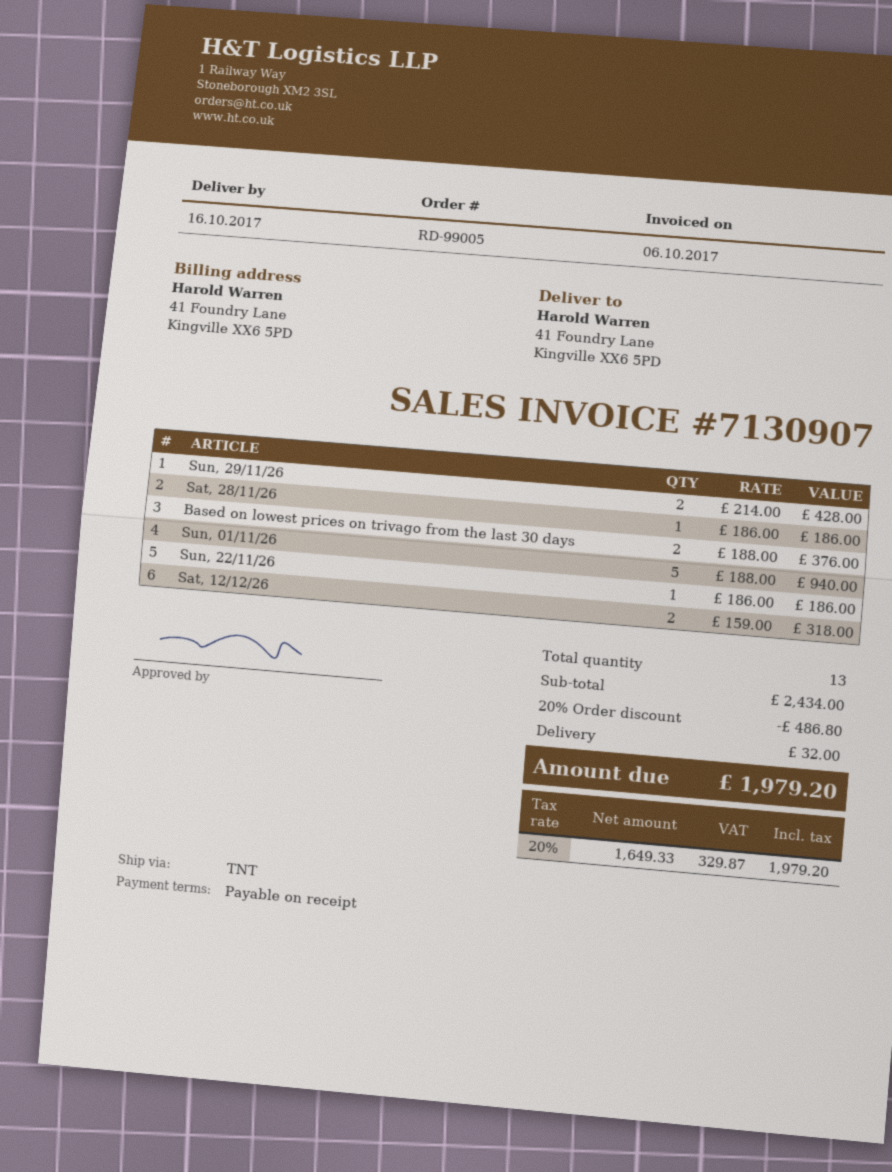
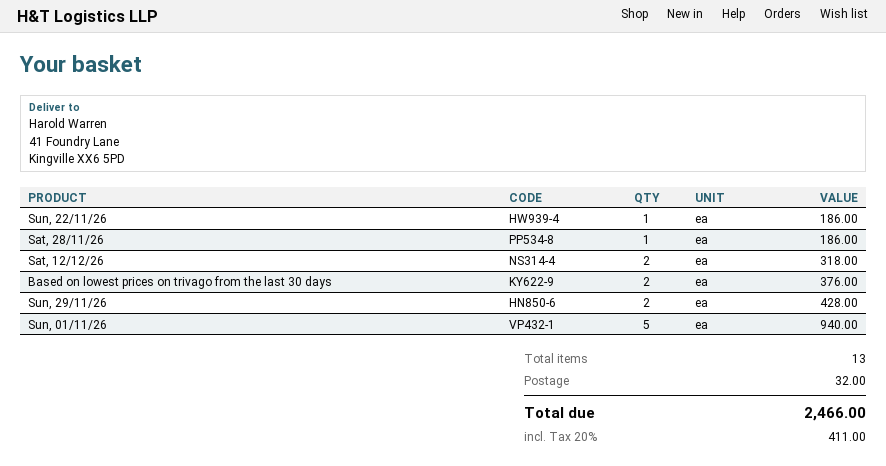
discount: 20% = 486.80 -> none
tax: 20% = 329.87 -> 20% = 411.00
total: 1979.20 -> 2466.00

